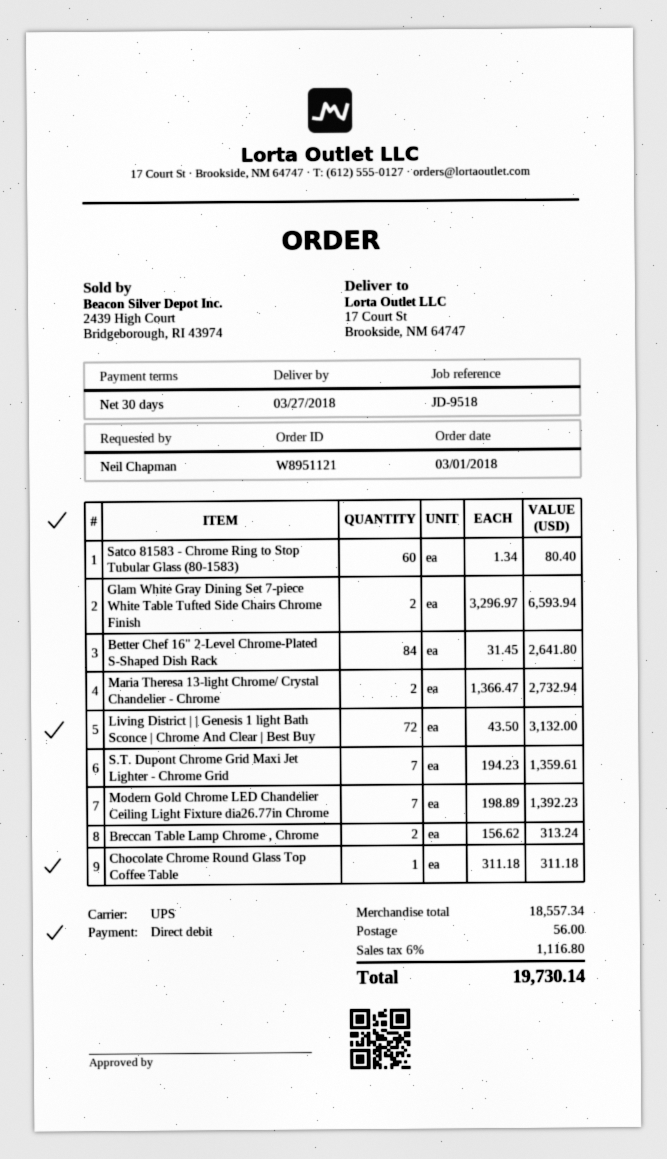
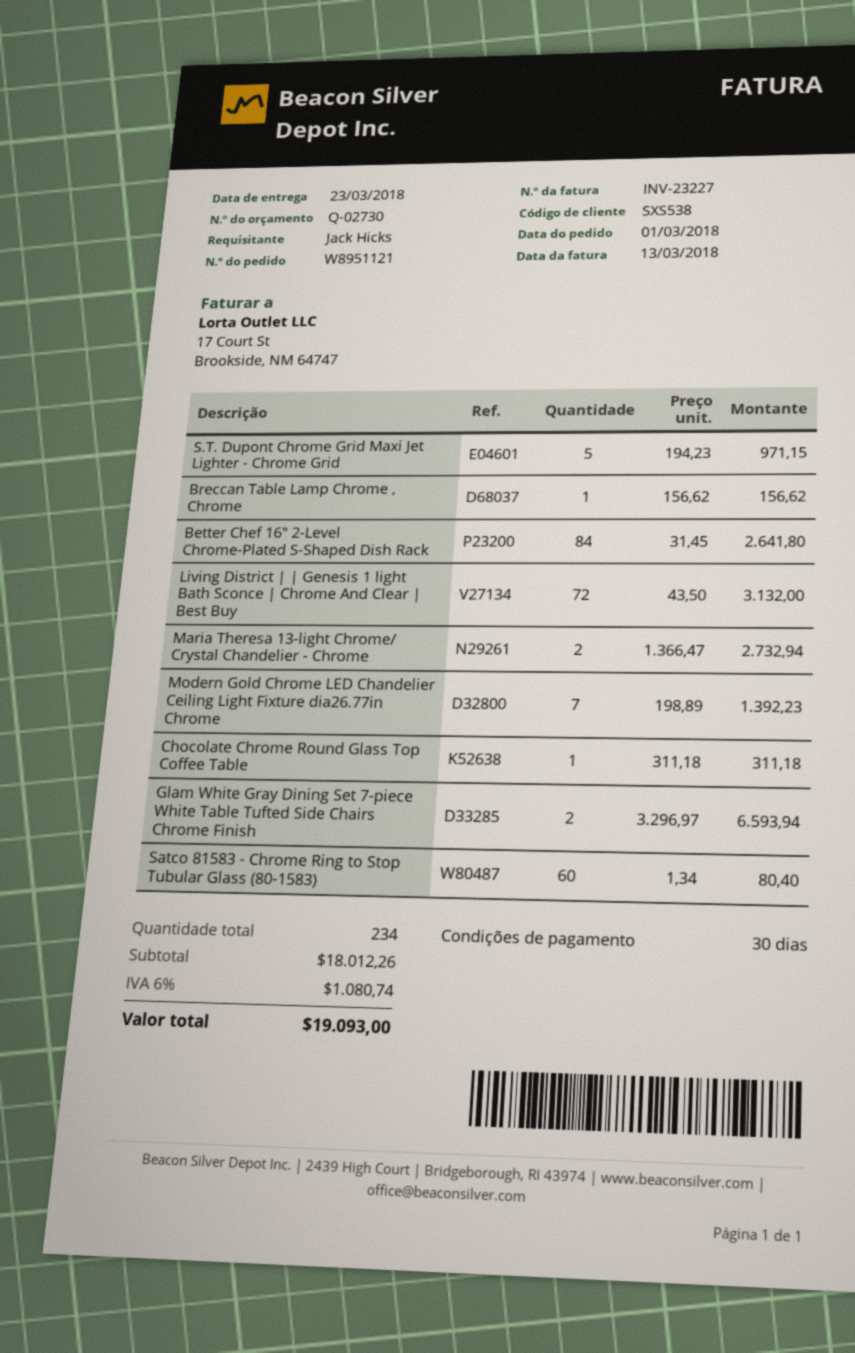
delivery date: 2018-03-27 -> 2018-03-23
ordered by: Neil Chapman -> Jack Hicks
S.T. Dupont Chrome Grid Maxi Jet Lighter - Chrome Grid: 7 x 194.23 = 1359.61 -> 5 x 194.23 = 971.15
Breccan Table Lamp Chrome , Chrome: 2 x 156.62 = 313.24 -> 1 x 156.62 = 156.62
subtotal: 18557.34 -> 18012.26
shipping: 56.00 -> none
tax: 6% = 1116.80 -> 6% = 1080.74
total: 19730.14 -> 19093.00

